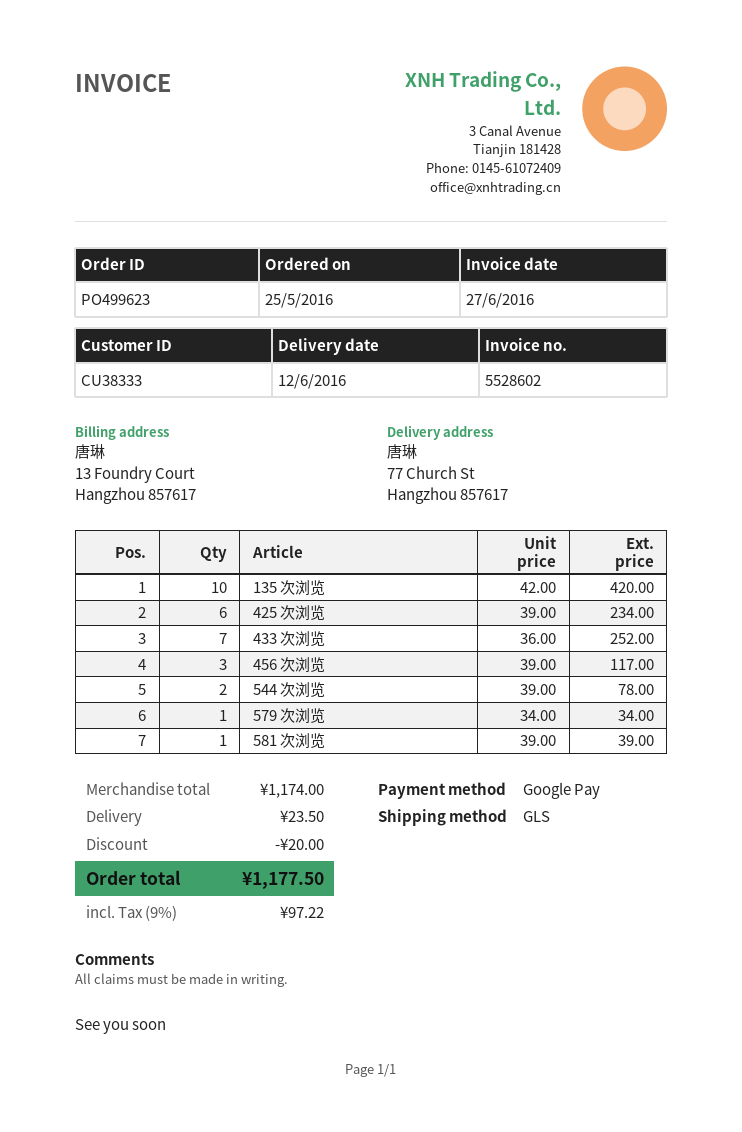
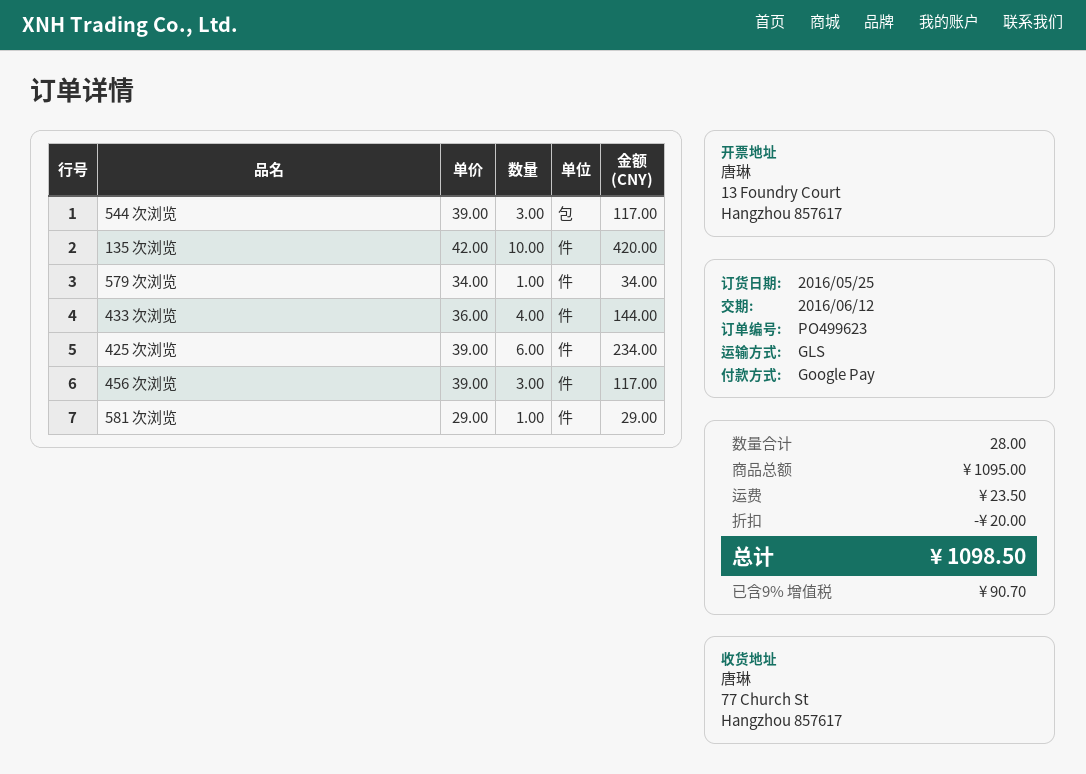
433 次浏览: 7 x 36.00 = 252.00 -> 4 x 36.00 = 144.00
544 次浏览: 2 x 39.00 = 78.00 -> 3 x 39.00 = 117.00
581 次浏览: 1 x 39.00 = 39.00 -> 1 x 29.00 = 29.00
subtotal: 1174.00 -> 1095.00
tax: 9% = 97.22 -> 9% = 90.70
total: 1177.50 -> 1098.50

